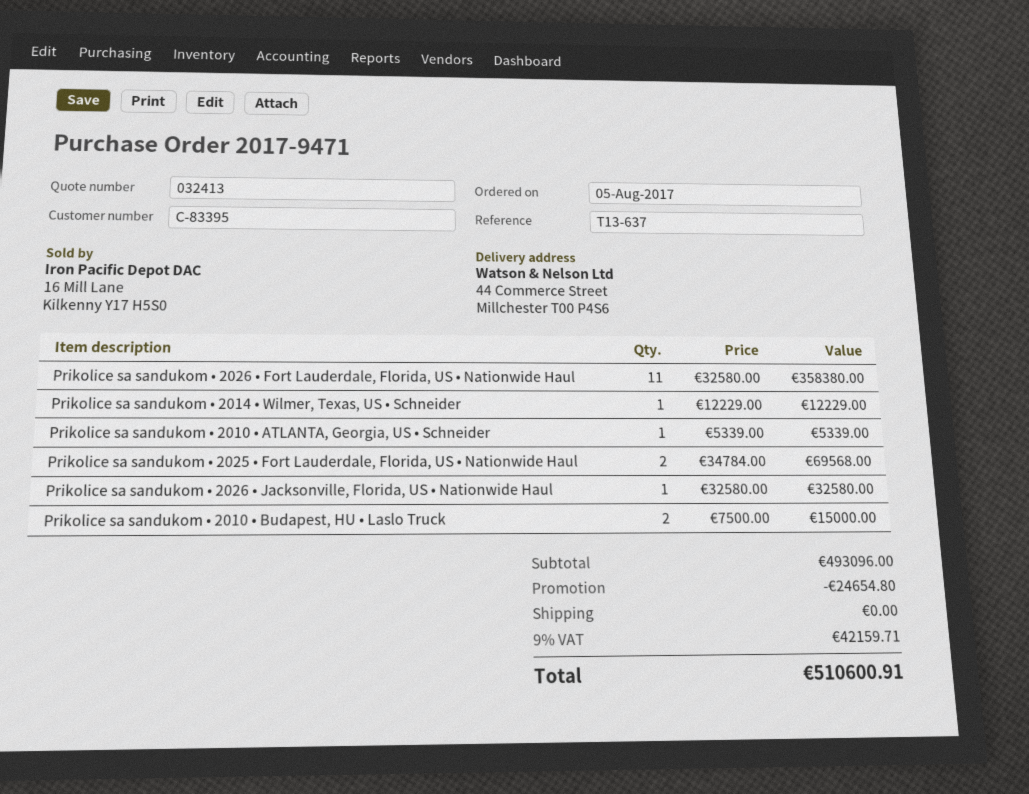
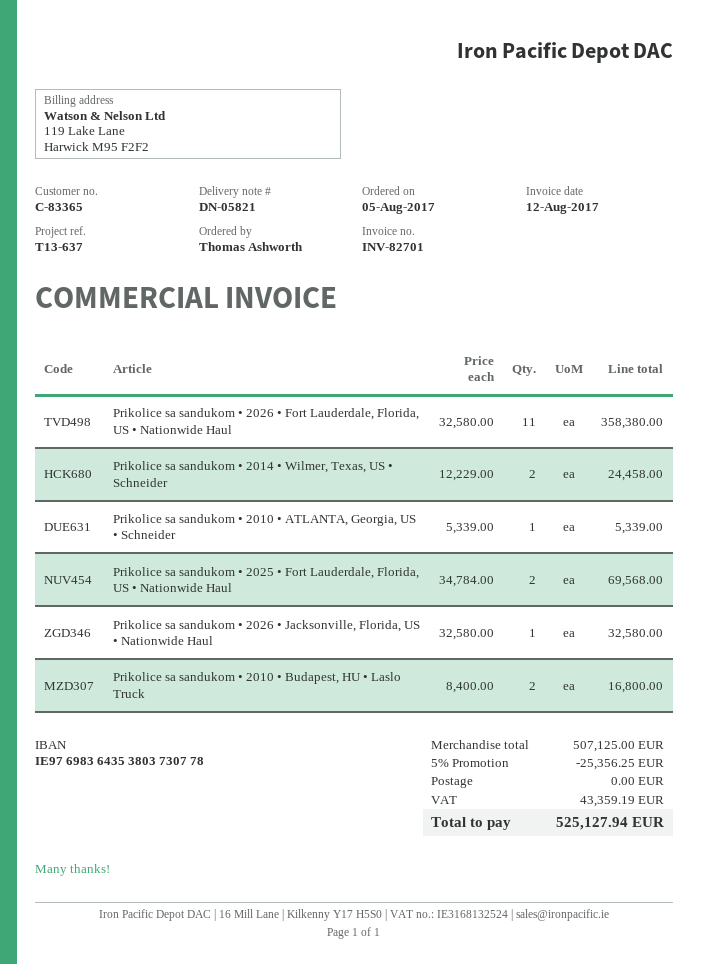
customer number: C-83395 -> C-83365
Prikolice sa sandukom • 2014 • Wilmer, Texas, US • Schneider: 1 x 12229.00 = 12229.00 -> 2 x 12229.00 = 24458.00
Prikolice sa sandukom • 2010 • Budapest, HU • Laslo Truck: 2 x 7500.00 = 15000.00 -> 2 x 8400.00 = 16800.00
subtotal: 493096.00 -> 507125.00
discount: 24654.80 -> 25356.25
tax: 42159.71 -> 43359.19
total: 510600.91 -> 525127.94

